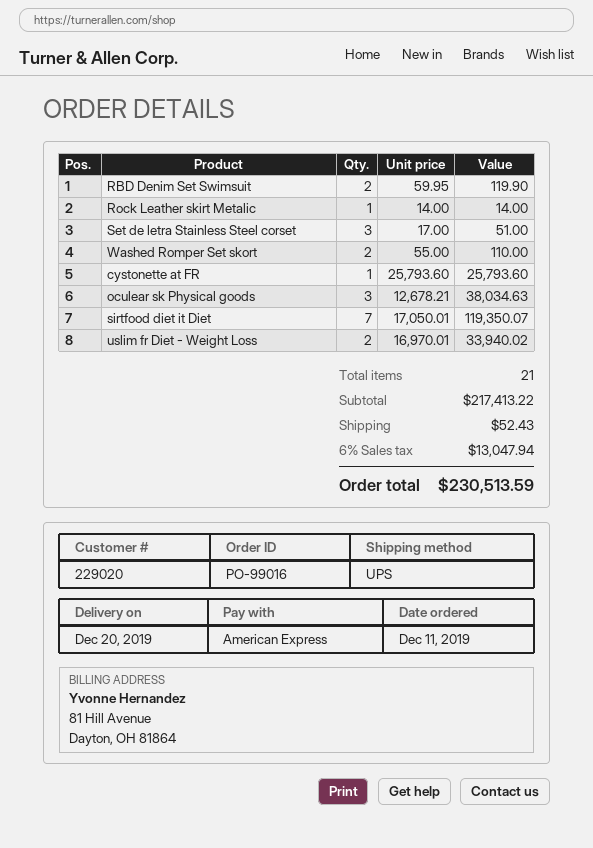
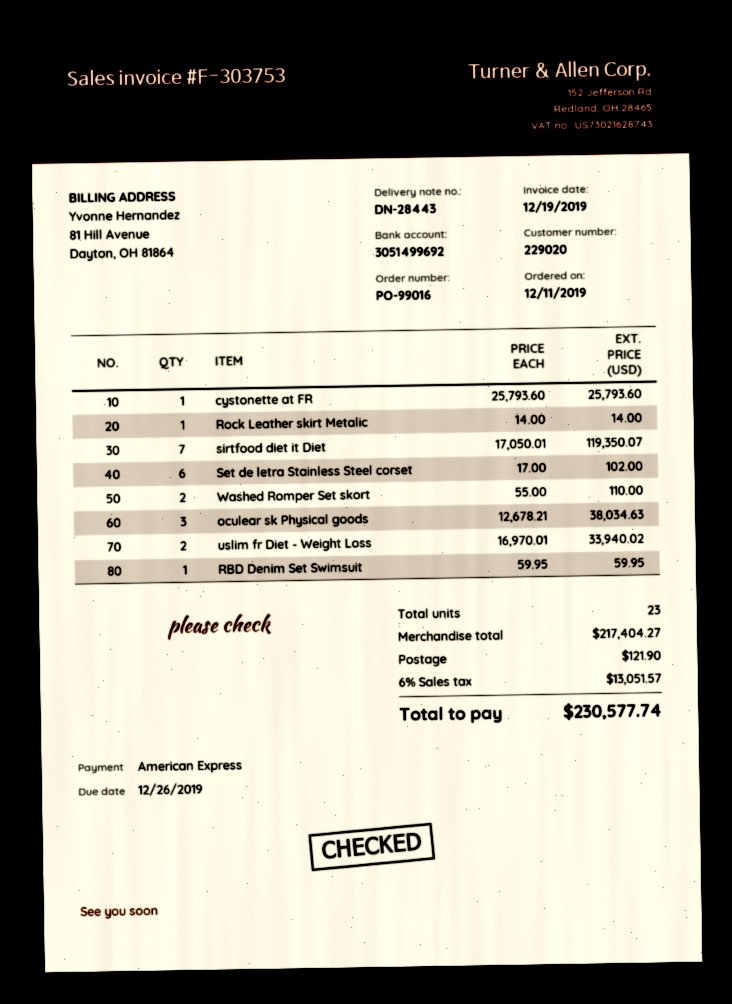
RBD Denim Set Swimsuit: 2 x 59.95 = 119.90 -> 1 x 59.95 = 59.95
Set de letra Stainless Steel corset: 3 x 17.00 = 51.00 -> 6 x 17.00 = 102.00
total quantity: 21 -> 23
subtotal: 217413.22 -> 217404.27
shipping: 52.43 -> 121.90
tax: 6% = 13047.94 -> 6% = 13051.57
total: 230513.59 -> 230577.74

